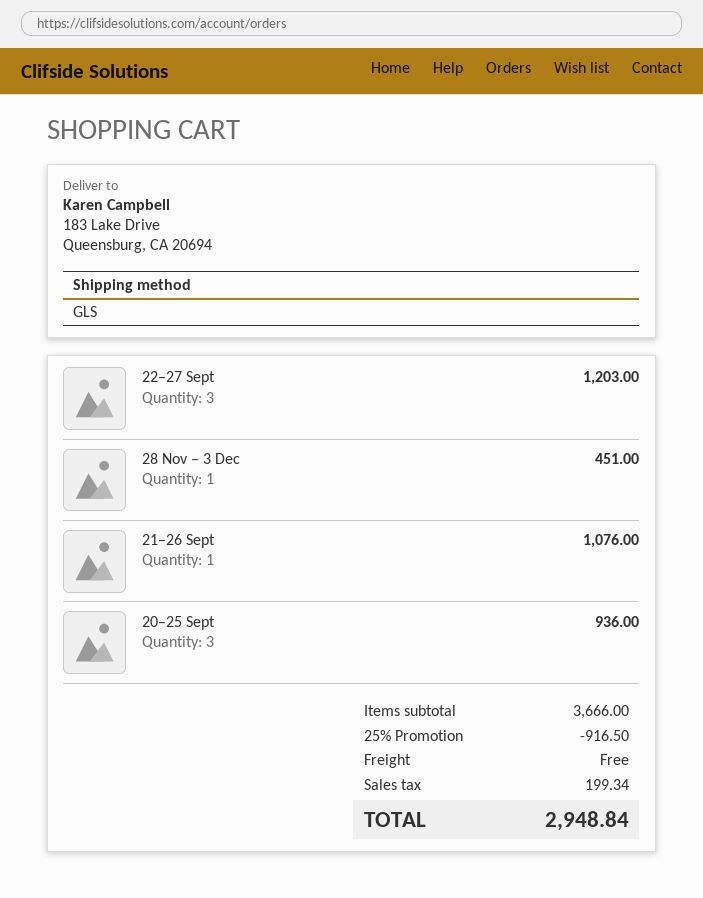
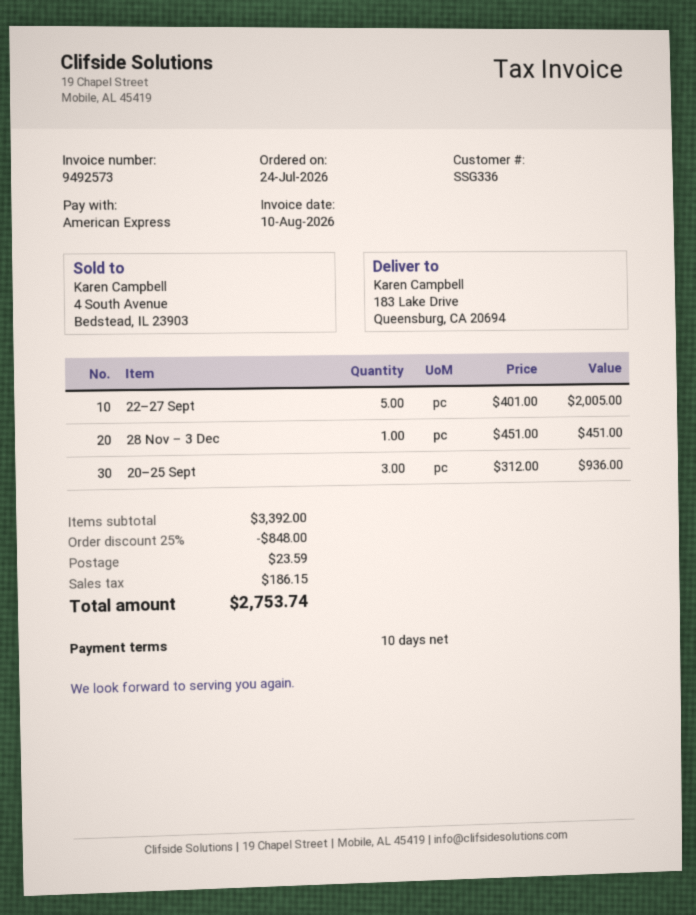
22–27 Sept: 3 for 1203.00 -> 5 for 2005.00
21–26 Sept: 1 for 1076.00 -> none
subtotal: 3666.00 -> 3392.00
discount: 25% = 916.50 -> 25% = 848.00
shipping: 0.00 -> 23.59
tax: 199.34 -> 186.15
total: 2948.84 -> 2753.74

